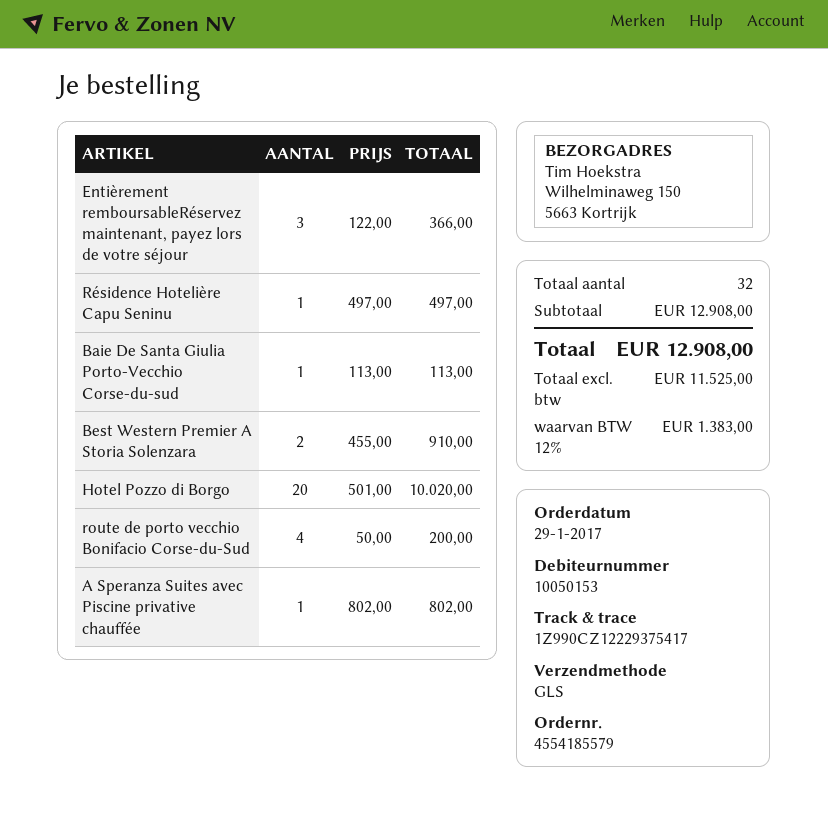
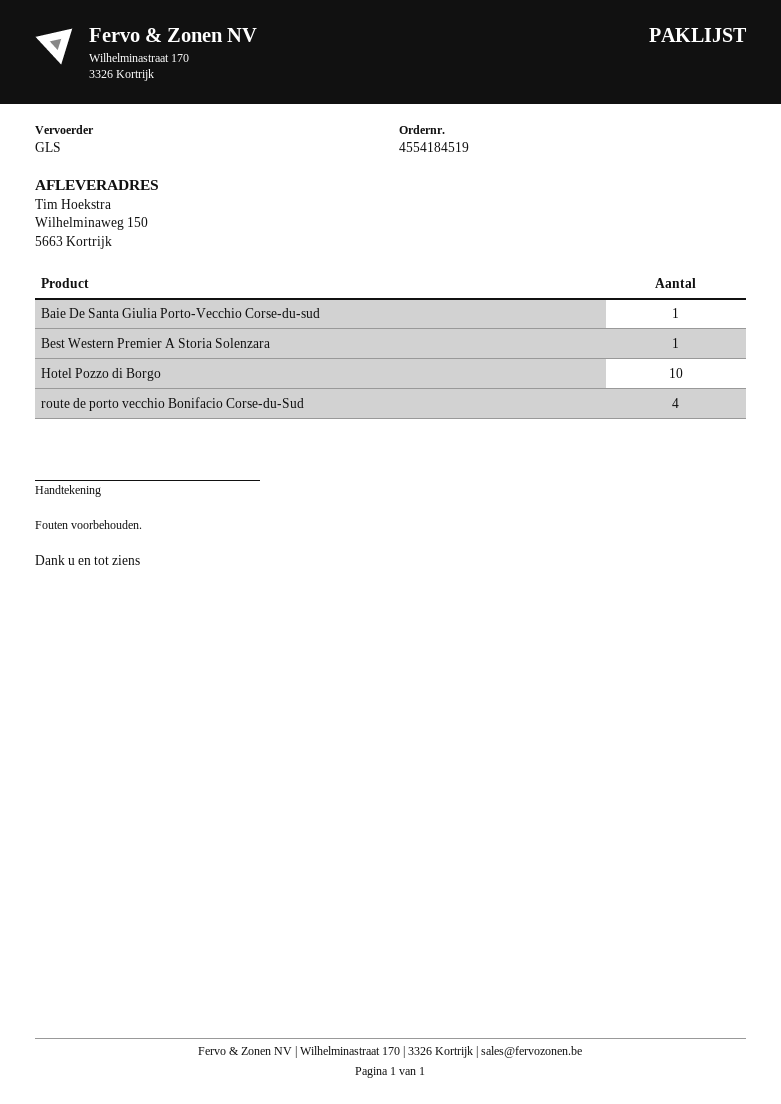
order number: 4554185579 -> 4554184519
Entièrement remboursableRéservez maintenant, payez lors de votre séjour: 3 -> none
Résidence Hotelière Capu Seninu: 1 -> none
Best Western Premier A Storia Solenzara: 2 -> 1
Hotel Pozzo di Borgo: 20 -> 10
A Speranza Suites avec Piscine privative chauffée: 1 -> none

